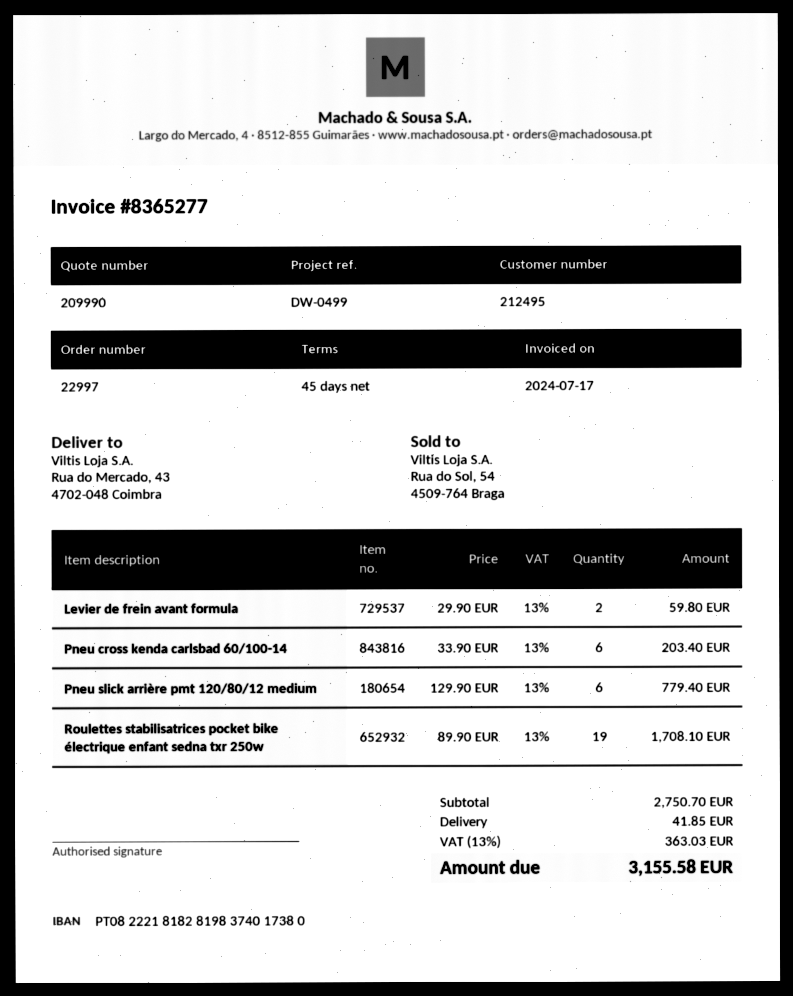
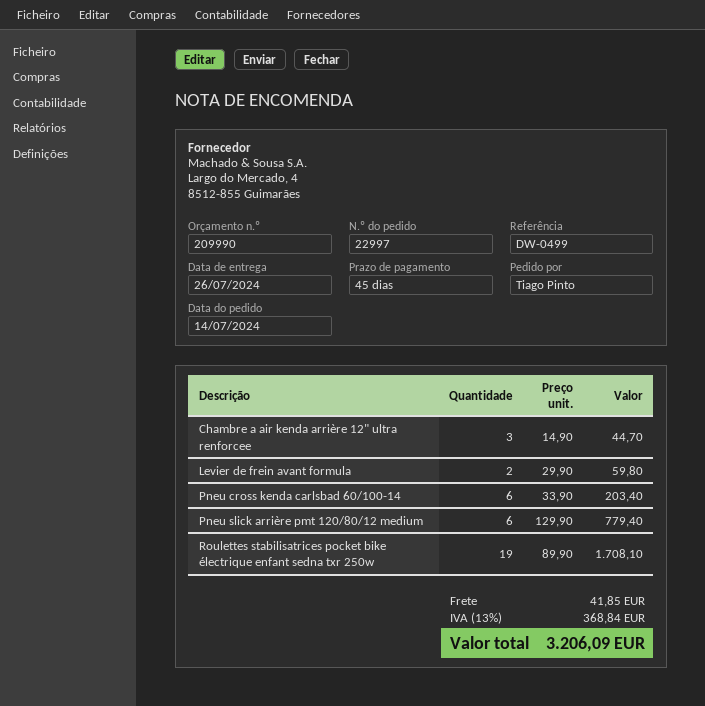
Chambre a air kenda arrière 12" ultra renforcee: none -> 3 x 14.90 = 44.70
tax: 13% = 363.03 -> 13% = 368.84
total: 3155.58 -> 3206.09

